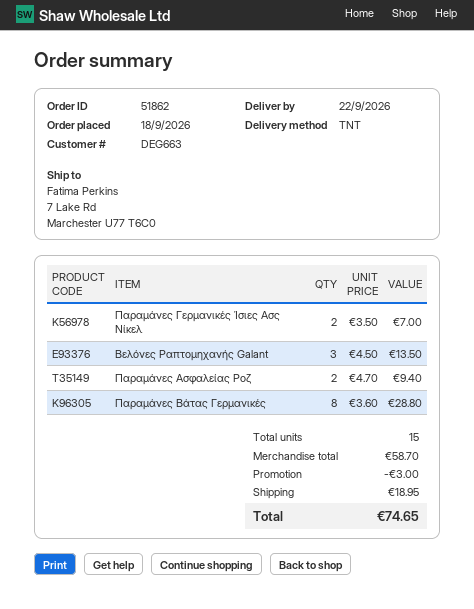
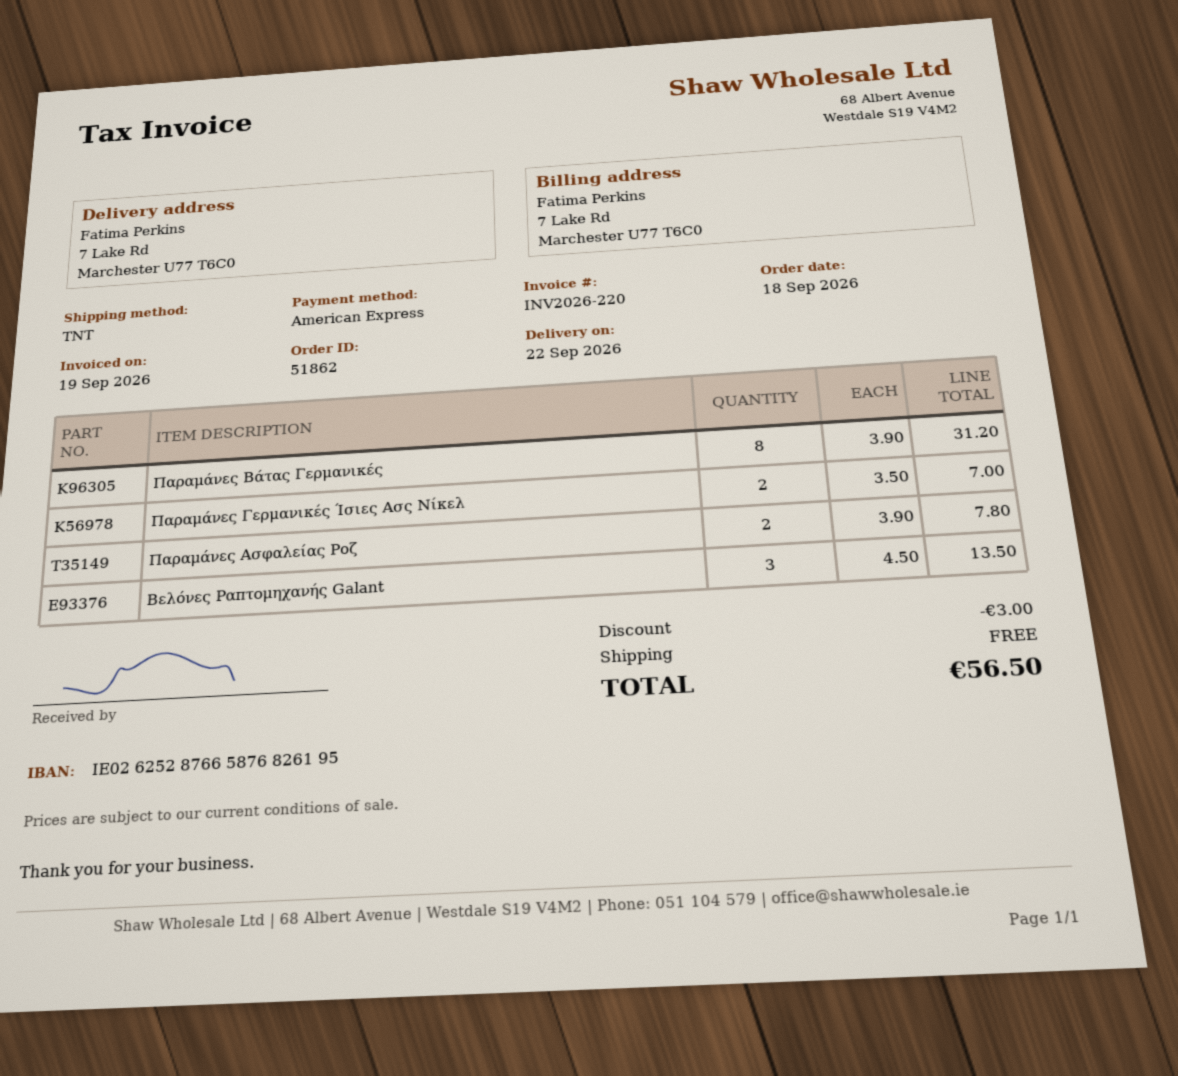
Παραμάνες Ασφαλείας Ροζ: 2 x 4.70 = 9.40 -> 2 x 3.90 = 7.80
Παραμάνες Βάτας Γερμανικές: 8 x 3.60 = 28.80 -> 8 x 3.90 = 31.20
shipping: 18.95 -> 0.00
total: 74.65 -> 56.50

